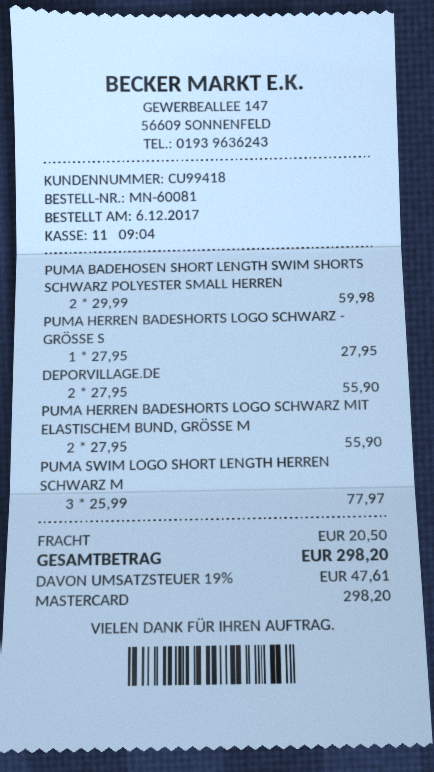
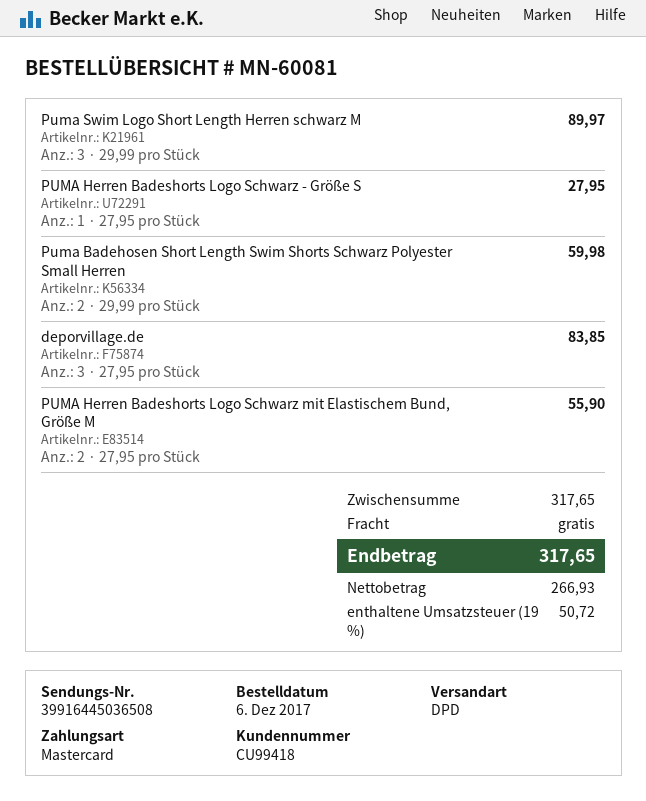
DEPORVILLAGE.DE: 2 x 27.95 = 55.90 -> 3 x 27.95 = 83.85
PUMA SWIM LOGO SHORT LENGTH HERREN SCHWARZ M: 3 x 25.99 = 77.97 -> 3 x 29.99 = 89.97
shipping: 20.50 -> 0.00
tax: 19% = 47.61 -> 19% = 50.72
total: 298.20 -> 317.65

